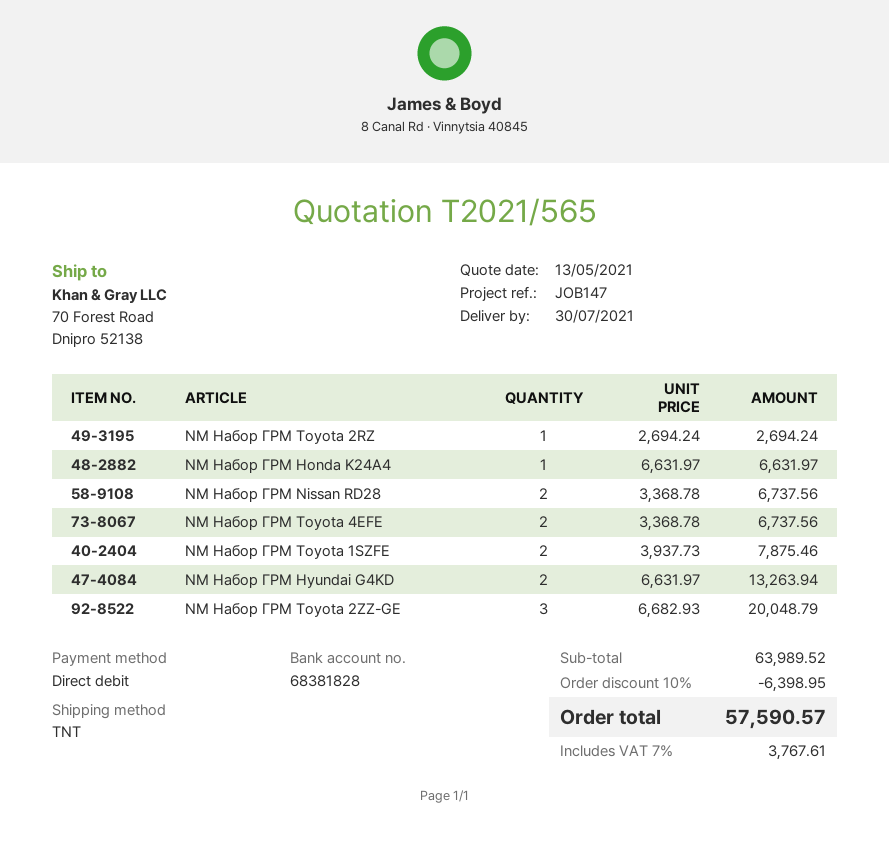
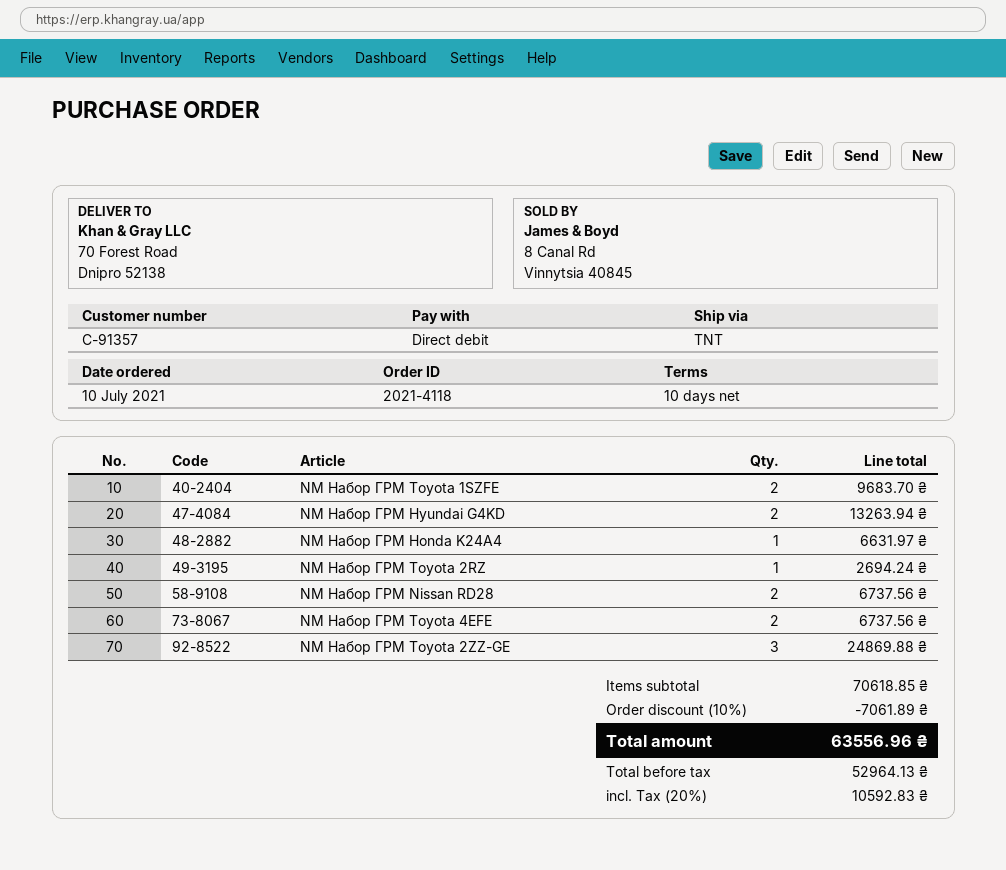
NM Набор ГРМ Toyota 1SZFE: 2 for 7875.46 -> 2 for 9683.70
NM Набор ГРМ Toyota 2ZZ-GE: 3 for 20048.79 -> 3 for 24869.88
subtotal: 63989.52 -> 70618.85
discount: 10% = 6398.95 -> 10% = 7061.89
tax: 7% = 3767.61 -> 20% = 10592.83
total: 57590.57 -> 63556.96

